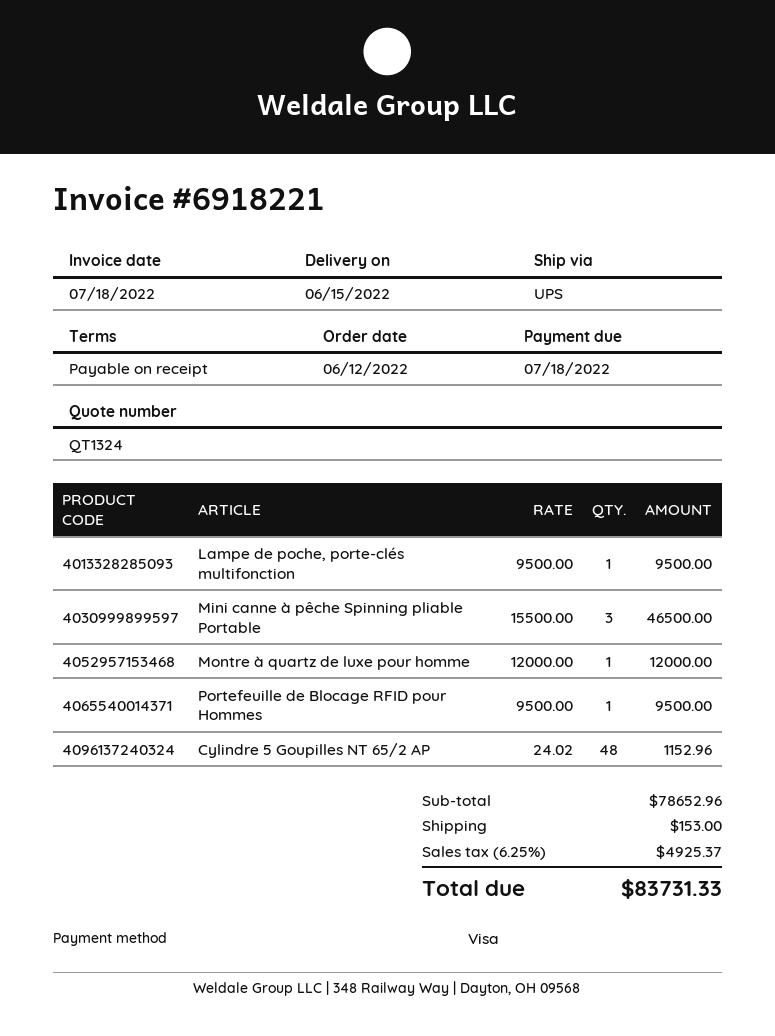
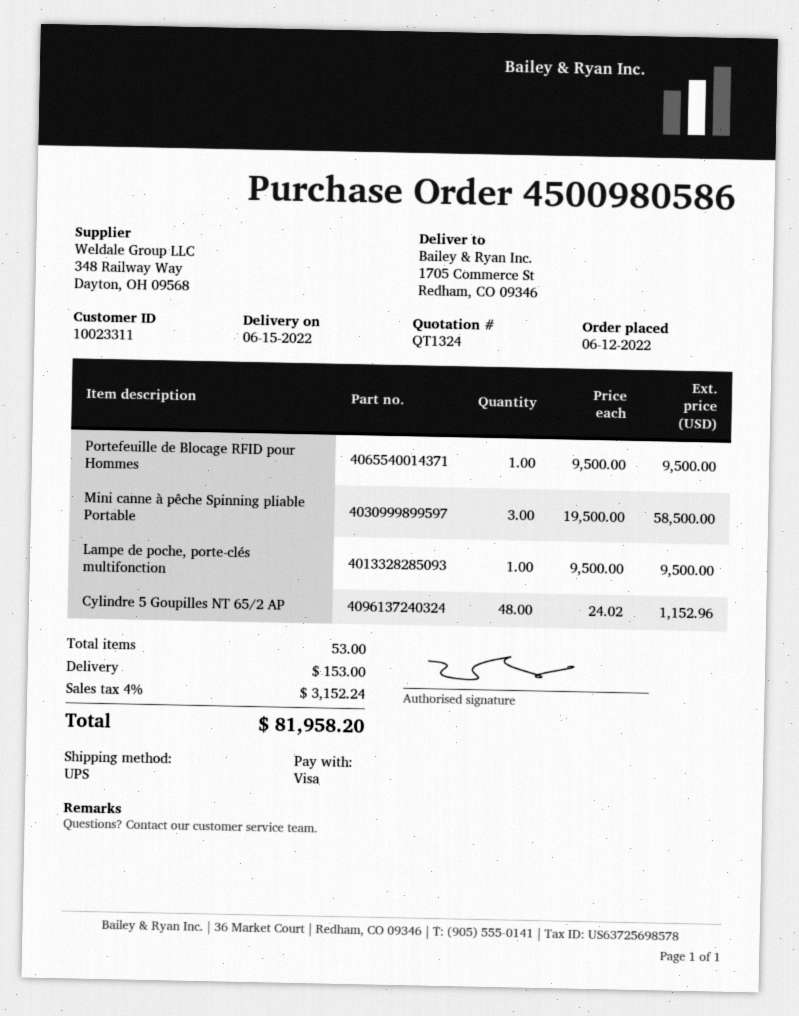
Mini canne à pêche Spinning pliable Portable: 3 x 15500.00 = 46500.00 -> 3 x 19500.00 = 58500.00
Montre à quartz de luxe pour homme: 1 x 12000.00 = 12000.00 -> none
tax: 6.25% = 4925.37 -> 4% = 3152.24
total: 83731.33 -> 81958.20

